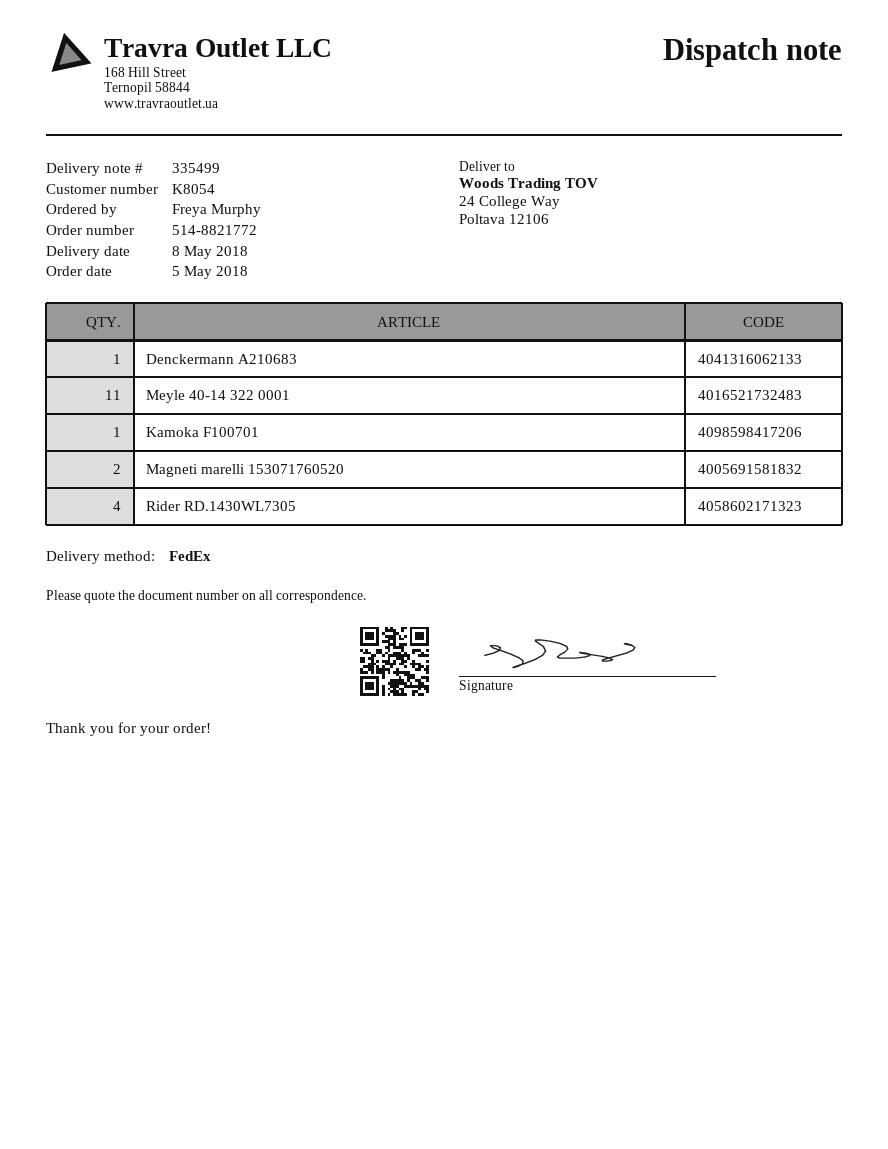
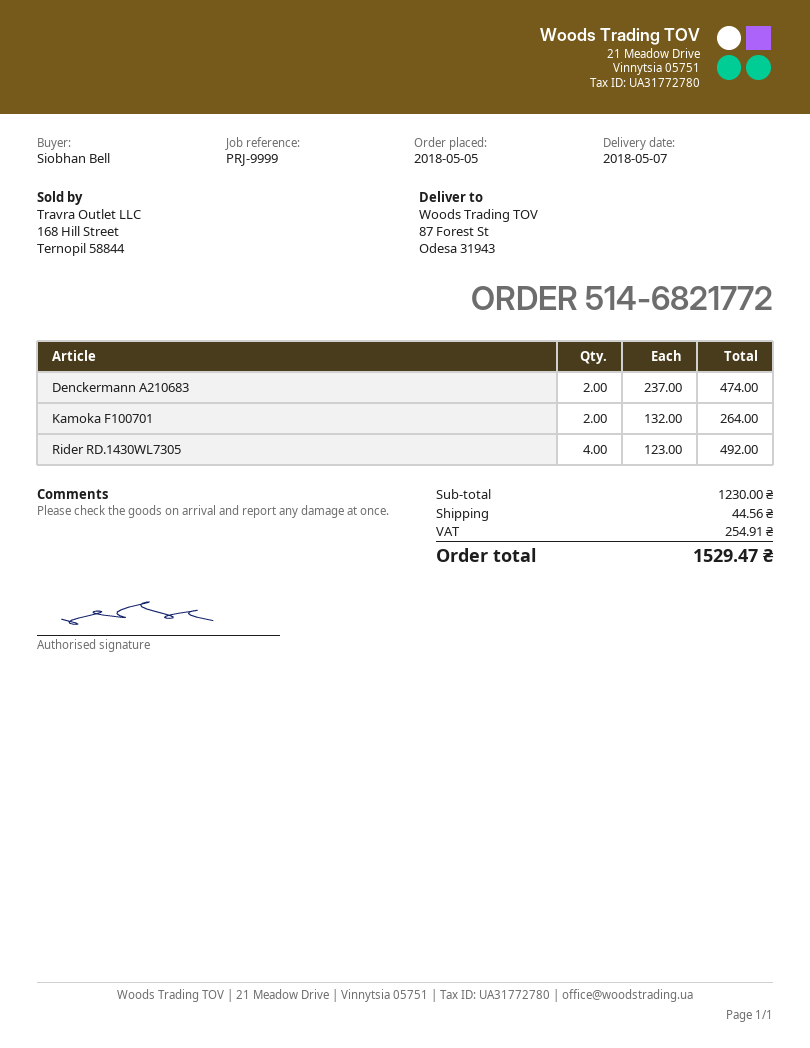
order number: 514-8821772 -> 514-6821772
delivery date: 2018-05-08 -> 2018-05-07
ordered by: Freya Murphy -> Siobhan Bell
ship to: 24 College Way, Poltava 12106 -> 87 Forest St, Odesa 31943
Denckermann A210683: 1 -> 2
Meyle 40-14 322 0001: 11 -> none
Kamoka F100701: 1 -> 2
Magneti marelli 153071760520: 2 -> none

